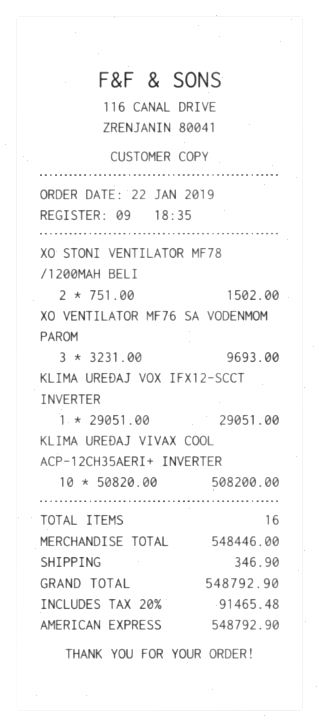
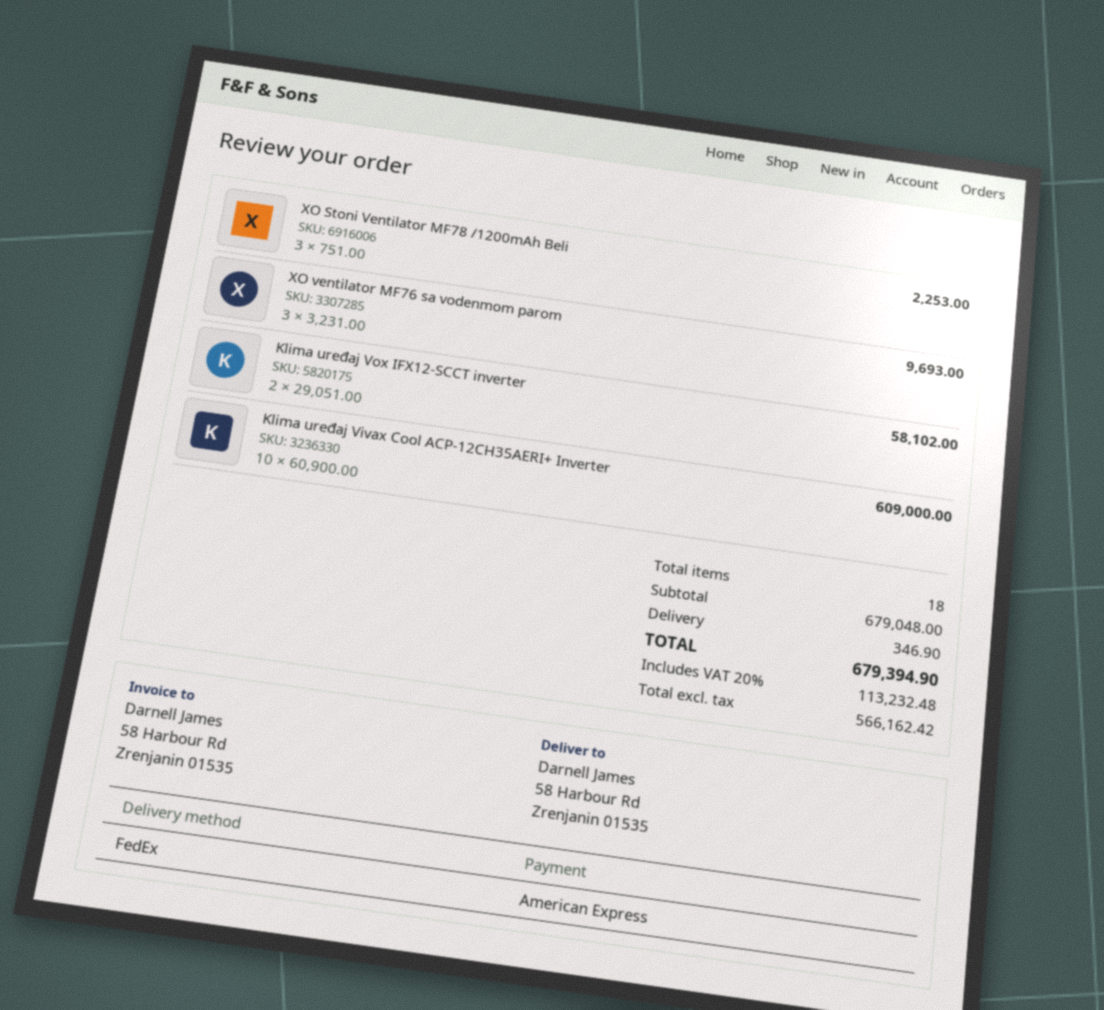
XO STONI VENTILATOR MF78 /1200MAH BELI: 2 x 751.00 = 1502.00 -> 3 x 751.00 = 2253.00
KLIMA UREĐAJ VOX IFX12-SCCT INVERTER: 1 x 29051.00 = 29051.00 -> 2 x 29051.00 = 58102.00
KLIMA UREĐAJ VIVAX COOL ACP-12CH35AERI+ INVERTER: 10 x 50820.00 = 508200.00 -> 10 x 60900.00 = 609000.00
total quantity: 16 -> 18
subtotal: 548446.00 -> 679048.00
tax: 20% = 91465.48 -> 20% = 113232.48
total: 548792.90 -> 679394.90

